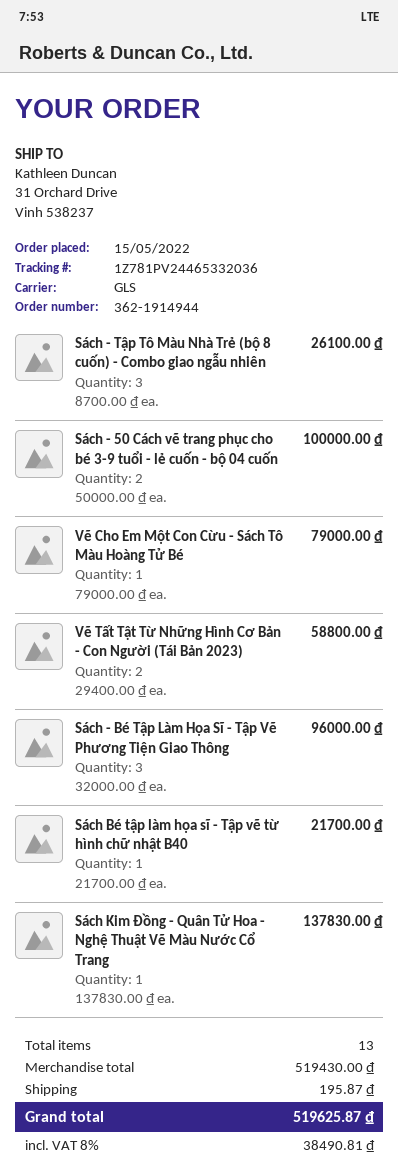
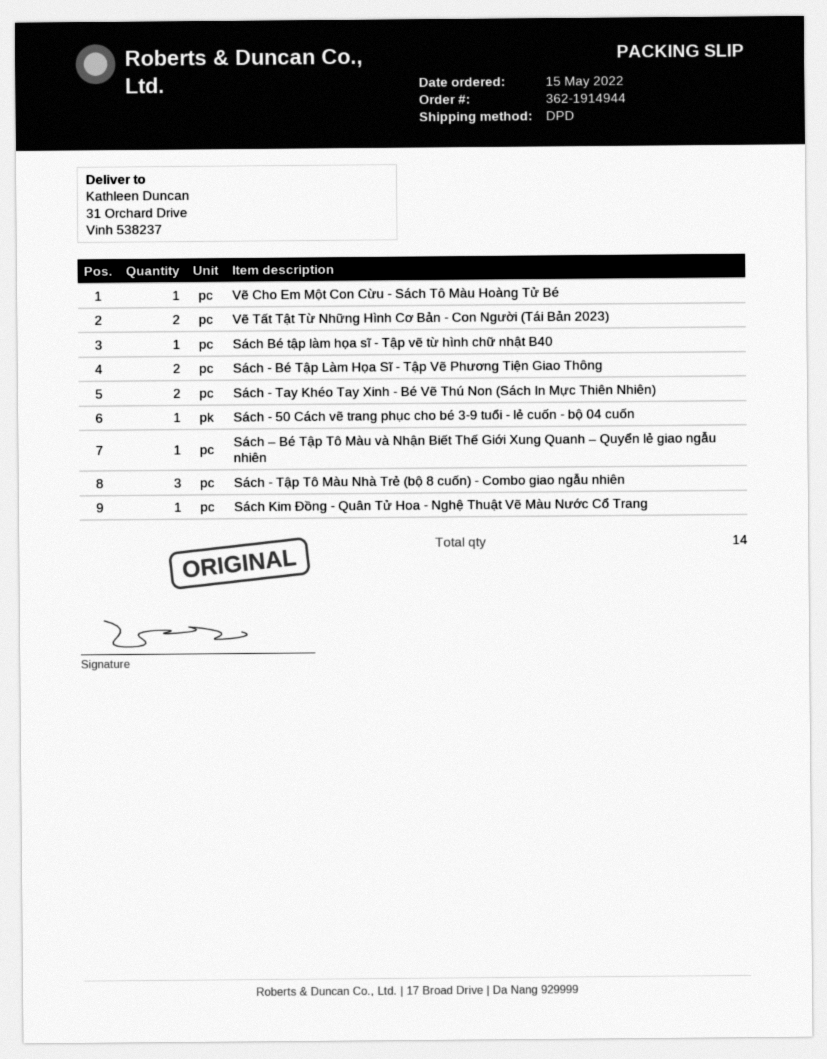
shipping method: GLS -> DPD
Sách - 50 Cách vẽ trang phục cho bé 3-9 tuổi - lẻ cuốn - bộ 04 cuốn: 2 -> 1
Sách - Bé Tập Làm Họa Sĩ - Tập Vẽ Phương Tiện Giao Thông: 3 -> 2
Sách - Tay Khéo Tay Xinh - Bé Vẽ Thú Non (Sách In Mực Thiên Nhiên): none -> 2
Sách – Bé Tập Tô Màu và Nhận Biết Thế Giới Xung Quanh – Quyển lẻ giao ngẫu nhiên: none -> 1
total quantity: 13 -> 14

